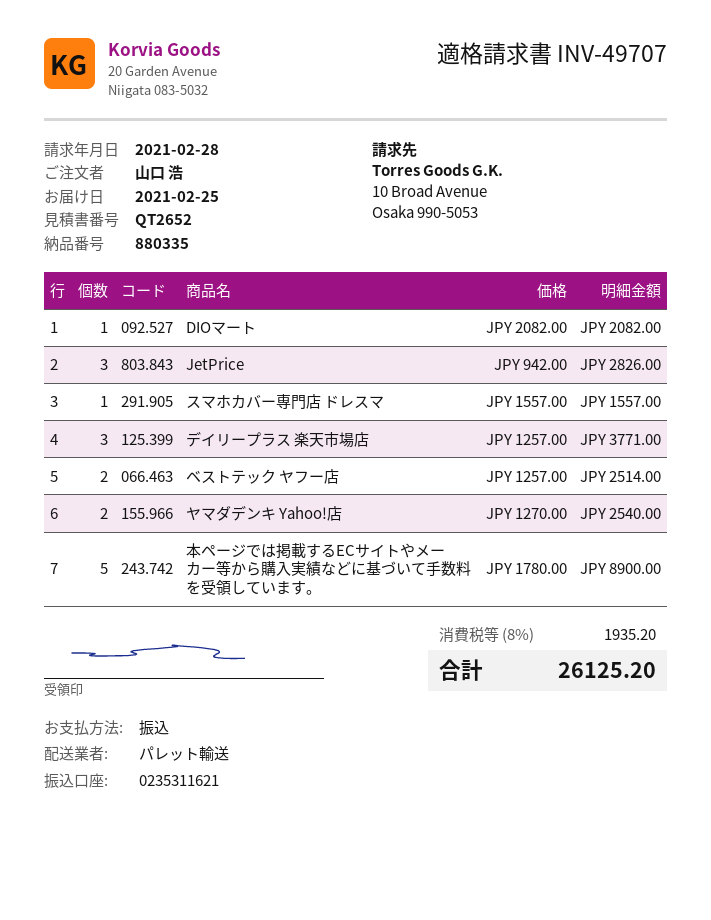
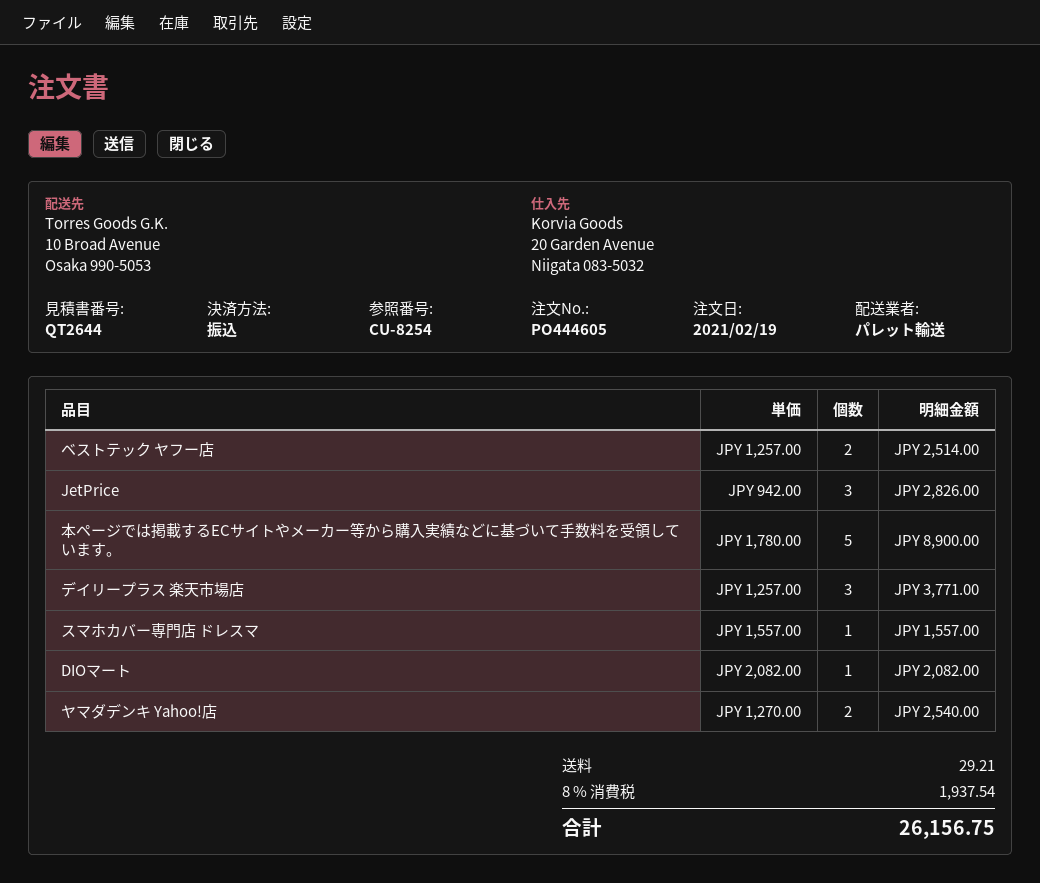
quote number: QT2652 -> QT2644
shipping: none -> 29.21
tax: 8% = 1935.20 -> 8% = 1937.54
total: 26125.20 -> 26156.75

